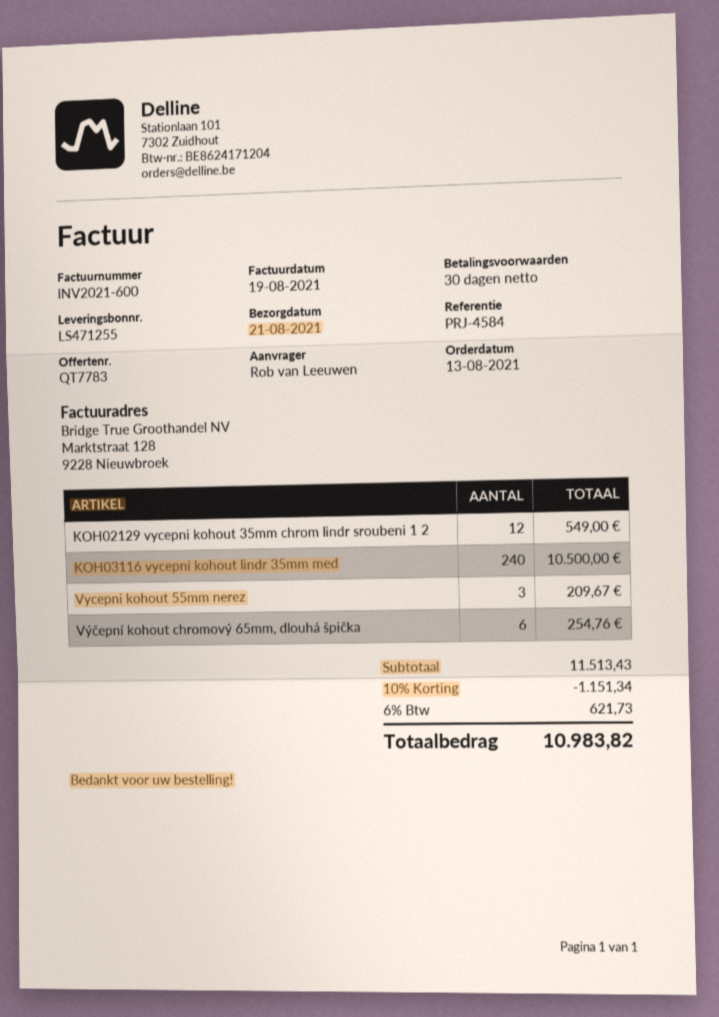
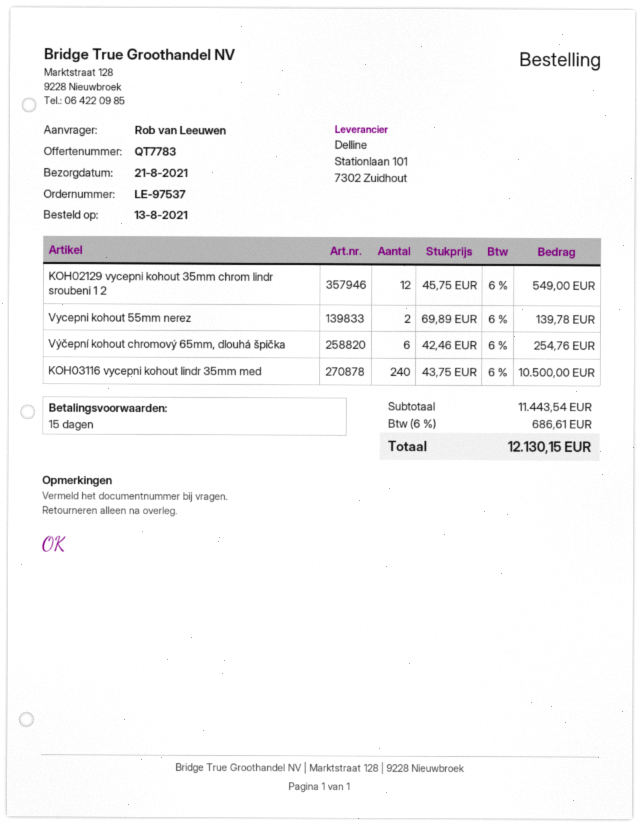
payment terms: 30 days -> 15 days
Vycepni kohout 55mm nerez: 3 for 209.67 -> 2 for 139.78
subtotal: 11513.43 -> 11443.54
discount: 10% = 1151.34 -> none
tax: 6% = 621.73 -> 6% = 686.61
total: 10983.82 -> 12130.15

